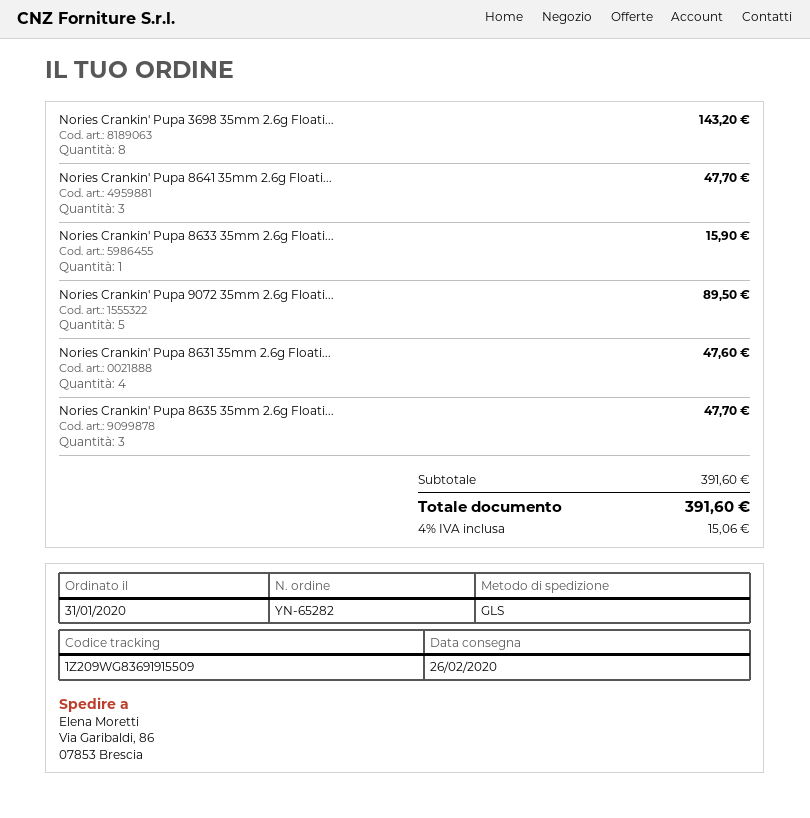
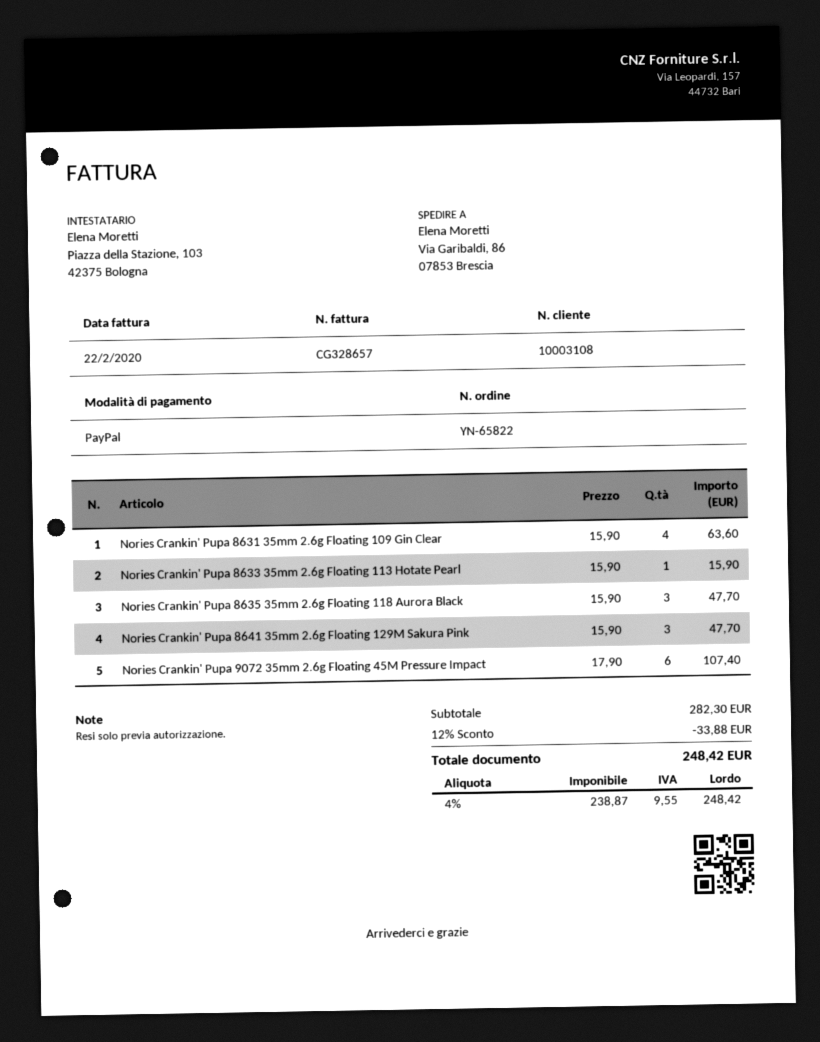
order number: YN-65282 -> YN-65822
Nories Crankin' Pupa 3698 35mm 2.6g Floati...: 8 for 143.20 -> none
Nories Crankin' Pupa 9072 35mm 2.6g Floati...: 5 for 89.50 -> 6 for 107.40
Nories Crankin' Pupa 8631 35mm 2.6g Floati...: 4 for 47.60 -> 4 for 63.60
subtotal: 391.60 -> 282.30
discount: none -> 12% = 33.88
tax: 4% = 15.06 -> 4% = 9.55
total: 391.60 -> 248.42

